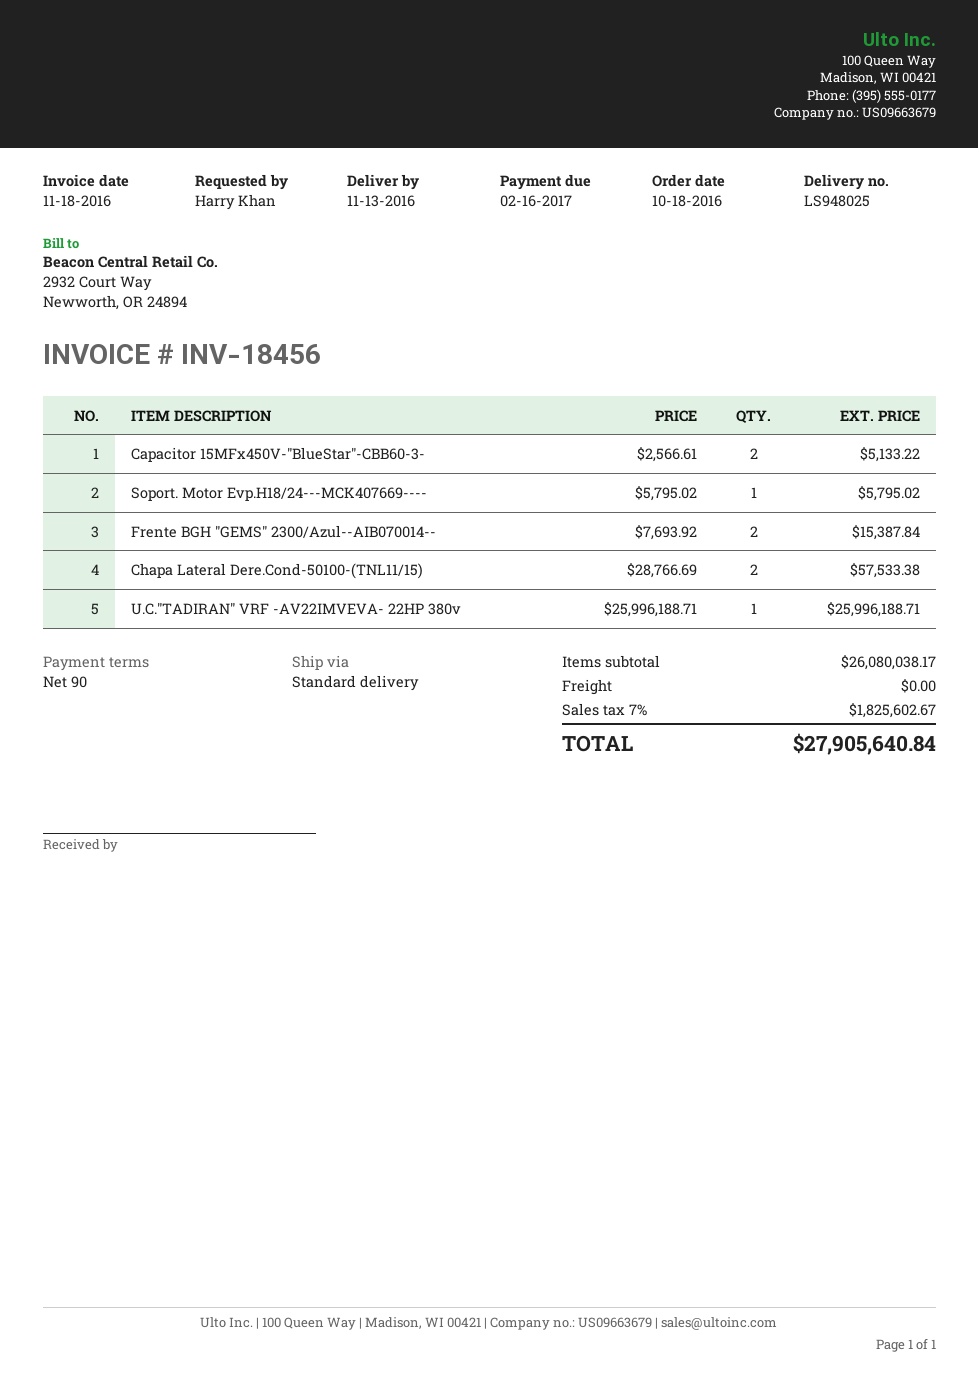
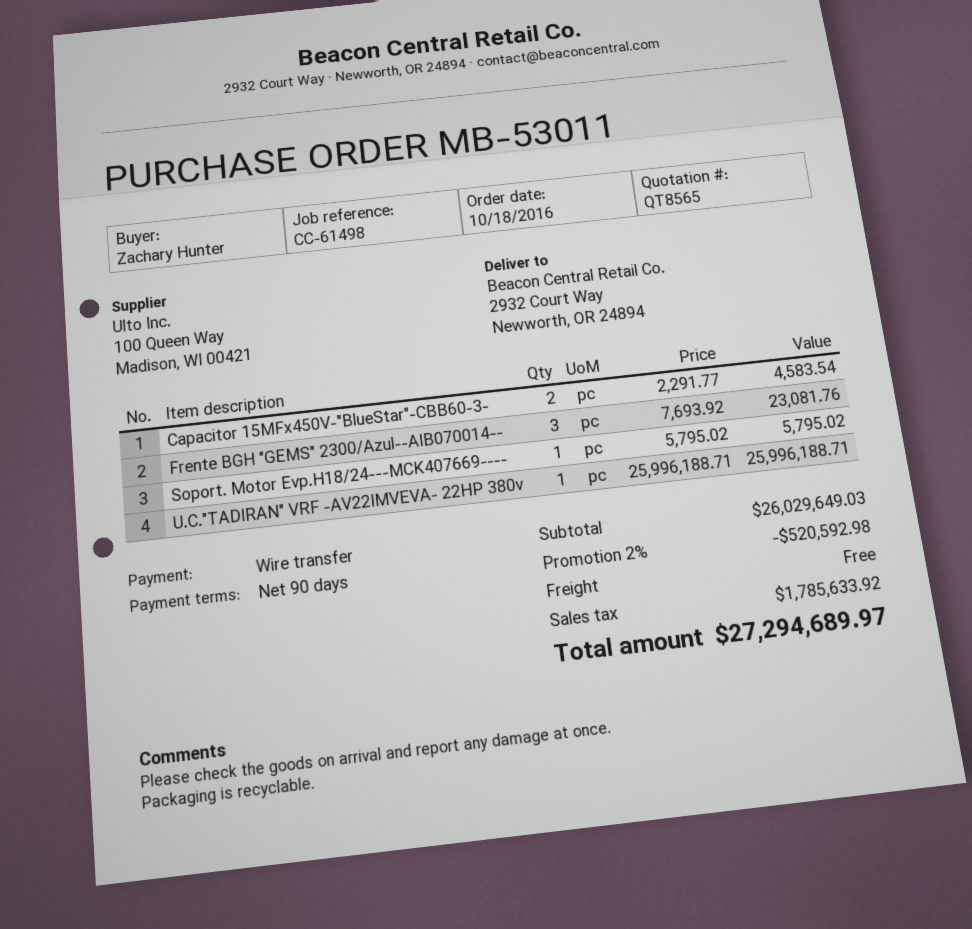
ordered by: Harry Khan -> Zachary Hunter
Capacitor 15MFx450V-"BlueStar"-CBB60-3-: 2 x 2566.61 = 5133.22 -> 2 x 2291.77 = 4583.54
Frente BGH "GEMS" 2300/Azul--AIB070014--: 2 x 7693.92 = 15387.84 -> 3 x 7693.92 = 23081.76
Chapa Lateral Dere.Cond-50100-(TNL11/15): 2 x 28766.69 = 57533.38 -> none
subtotal: 26080038.17 -> 26029649.03
discount: none -> 2% = 520592.98
tax: 1825602.67 -> 1785633.92
total: 27905640.84 -> 27294689.97

